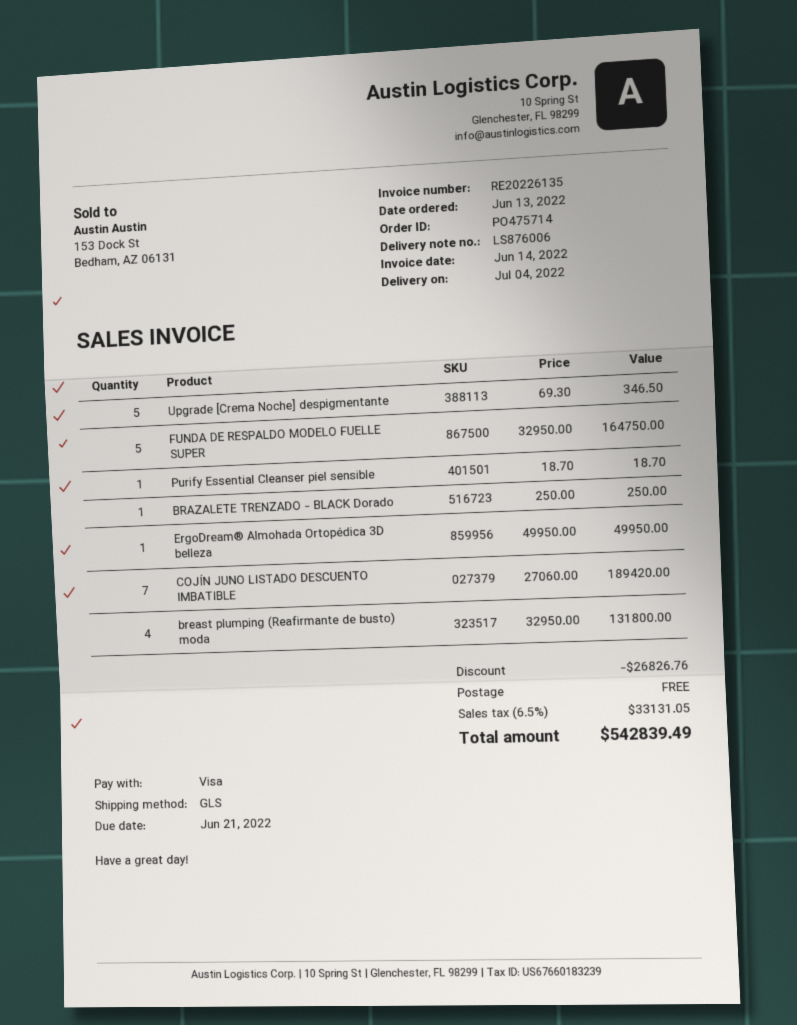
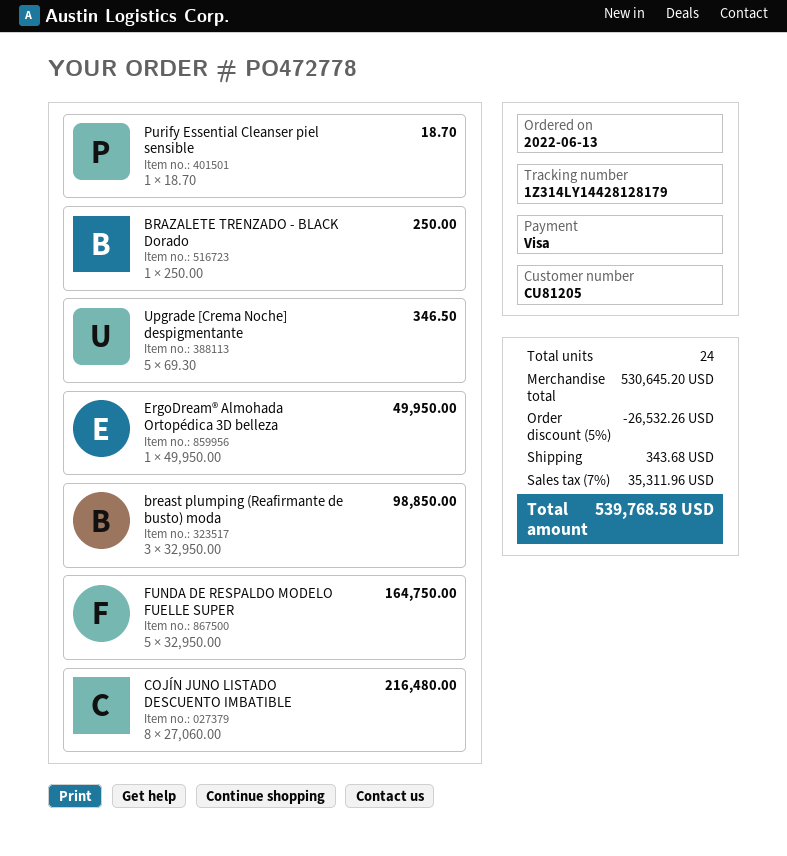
order number: PO475714 -> PO472778
COJÍN JUNO LISTADO DESCUENTO IMBATIBLE: 7 x 27060.00 = 189420.00 -> 8 x 27060.00 = 216480.00
breast plumping (Reafirmante de busto) moda: 4 x 32950.00 = 131800.00 -> 3 x 32950.00 = 98850.00
discount: 26826.76 -> 26532.26
shipping: 0.00 -> 343.68
tax: 6.5% = 33131.05 -> 7% = 35311.96
total: 542839.49 -> 539768.58

